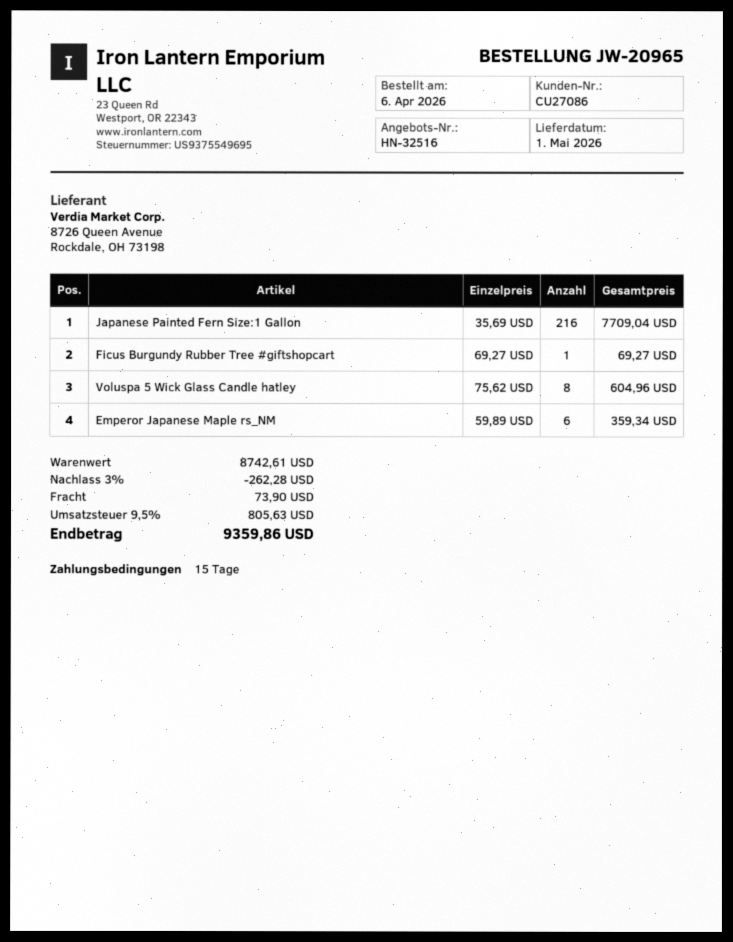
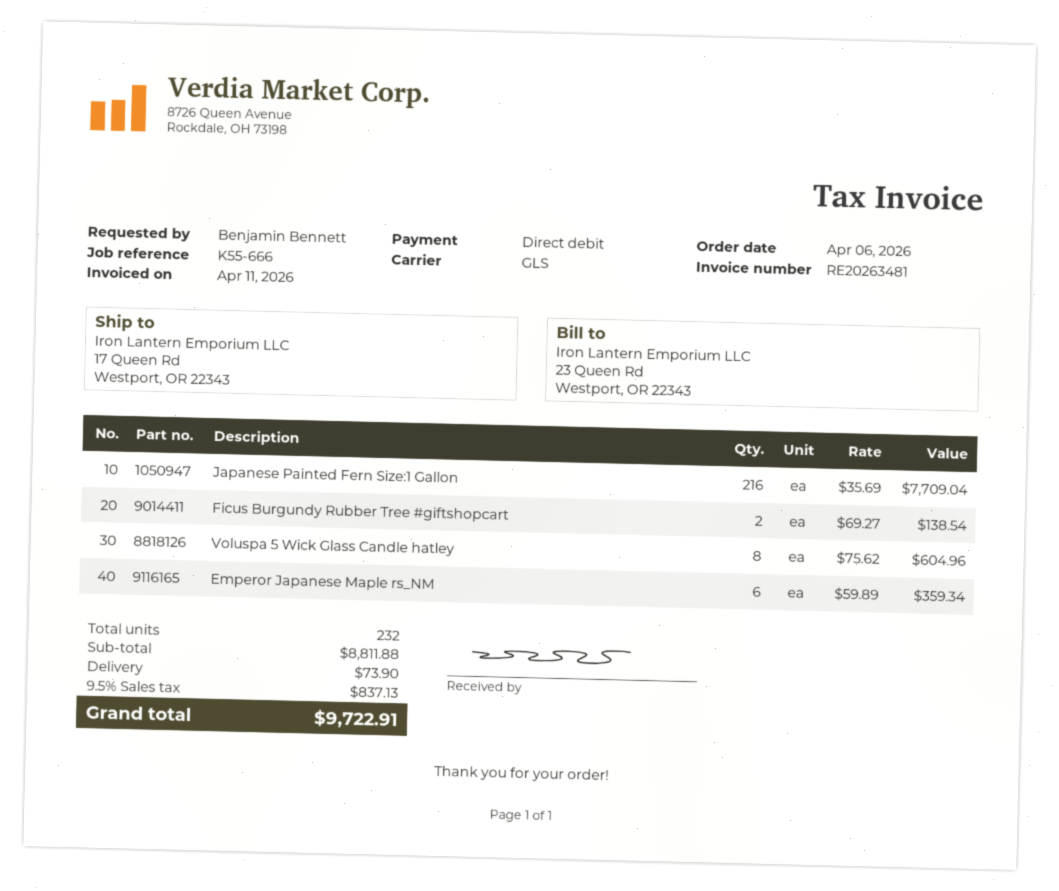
Ficus Burgundy Rubber Tree #giftshopcart: 1 x 69.27 = 69.27 -> 2 x 69.27 = 138.54
subtotal: 8742.61 -> 8811.88
discount: 3% = 262.28 -> none
tax: 9.5% = 805.63 -> 9.5% = 837.13
total: 9359.86 -> 9722.91

